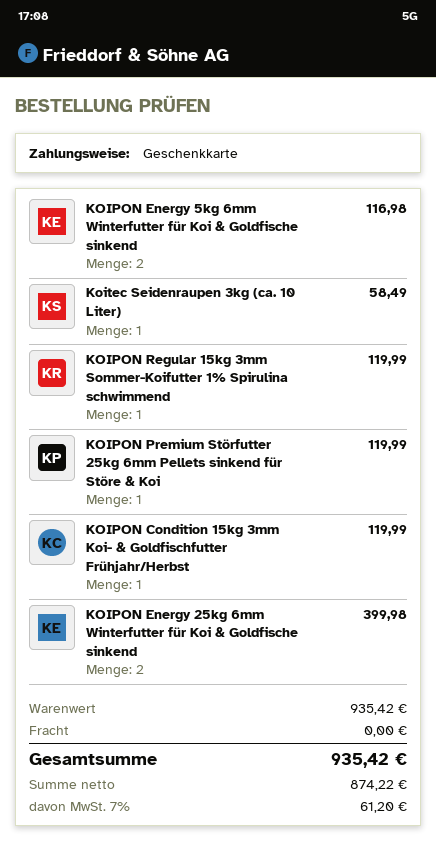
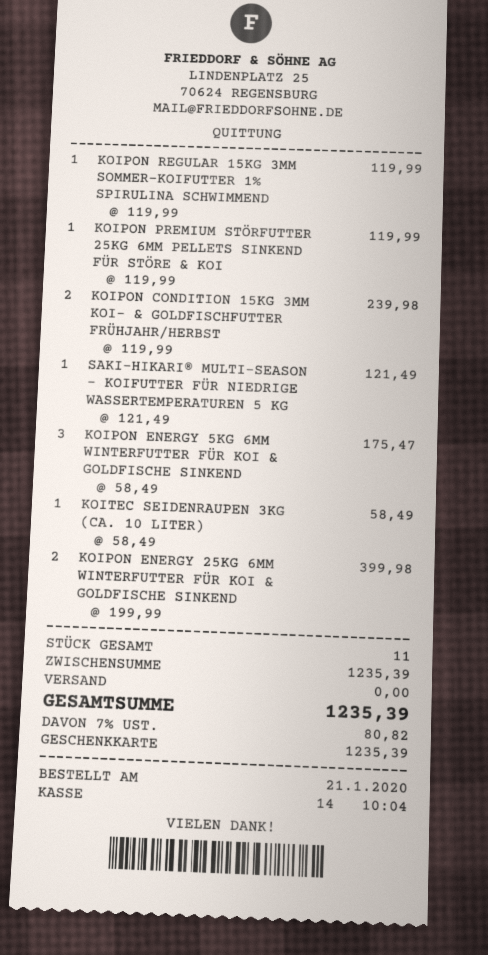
KOIPON Energy 5kg 6mm Winterfutter für Koi & Goldfische sinkend: 2 for 116.98 -> 3 for 175.47
KOIPON Condition 15kg 3mm Koi- & Goldfischfutter Frühjahr/Herbst: 1 for 119.99 -> 2 for 239.98
SAKI-HIKARI® MULTI-SEASON - KOIFUTTER FÜR NIEDRIGE WASSERTEMPERATUREN 5 KG: none -> 1 for 121.49
subtotal: 935.42 -> 1235.39
tax: 7% = 61.20 -> 7% = 80.82
total: 935.42 -> 1235.39

